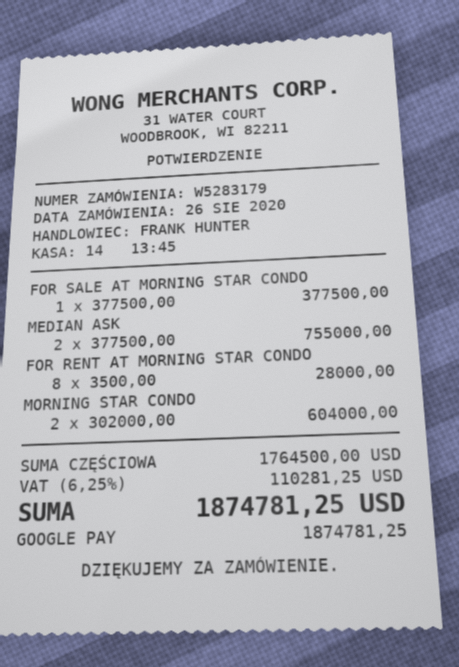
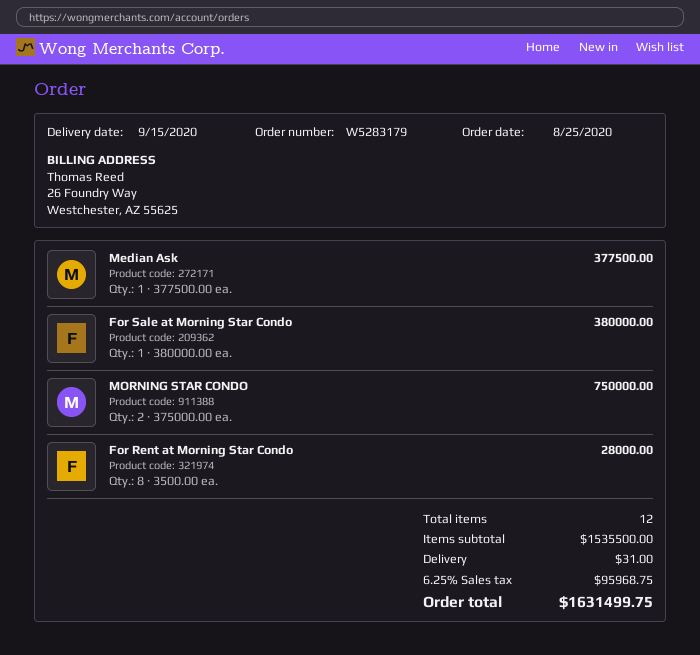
order date: 2020-08-26 -> 2020-08-25
FOR SALE AT MORNING STAR CONDO: 1 x 377500.00 = 377500.00 -> 1 x 380000.00 = 380000.00
MEDIAN ASK: 2 x 377500.00 = 755000.00 -> 1 x 377500.00 = 377500.00
MORNING STAR CONDO: 2 x 302000.00 = 604000.00 -> 2 x 375000.00 = 750000.00
subtotal: 1764500.00 -> 1535500.00
shipping: none -> 31.00
tax: 6.25% = 110281.25 -> 6.25% = 95968.75
total: 1874781.25 -> 1631499.75

